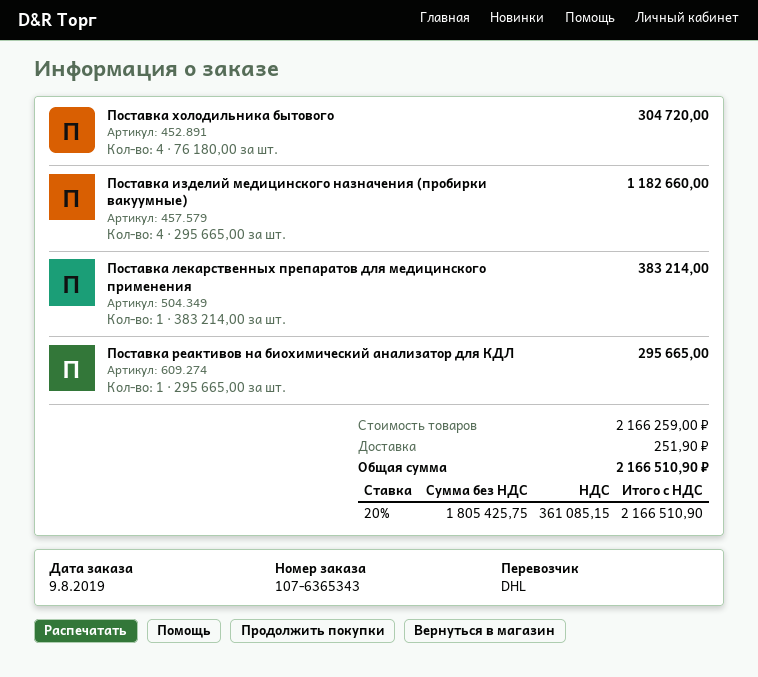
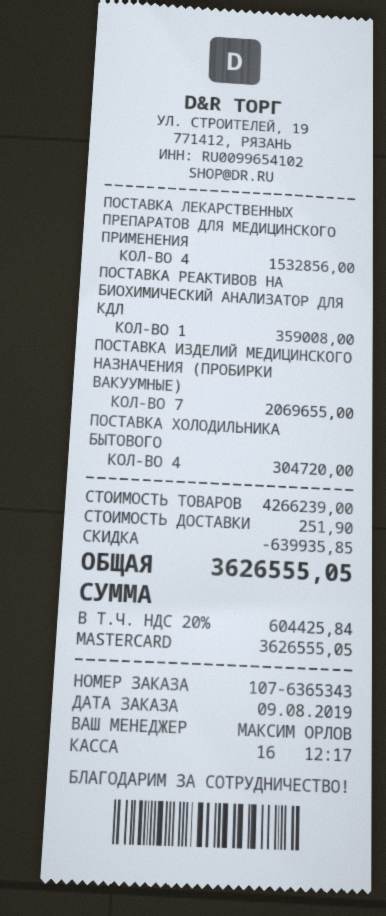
Поставка изделий медицинского назначения (пробирки вакуумные): 4 for 1182660.00 -> 7 for 2069655.00
Поставка лекарственных препаратов для медицинского применения: 1 for 383214.00 -> 4 for 1532856.00
Поставка реактивов на биохимический анализатор для КДЛ: 1 for 295665.00 -> 1 for 359008.00
subtotal: 2166259.00 -> 4266239.00
discount: none -> 639935.85
tax: 20% = 361085.15 -> 20% = 604425.84
total: 2166510.90 -> 3626555.05

